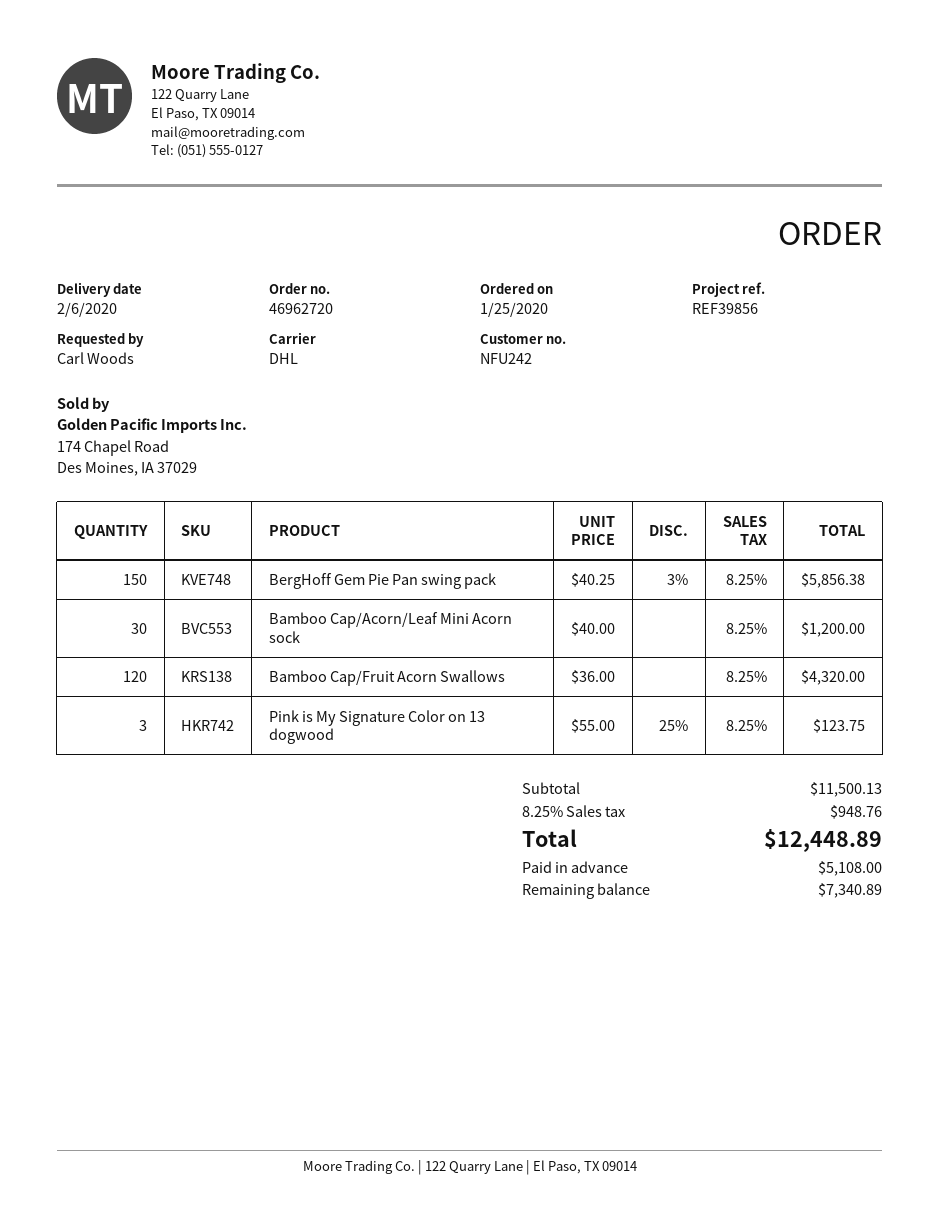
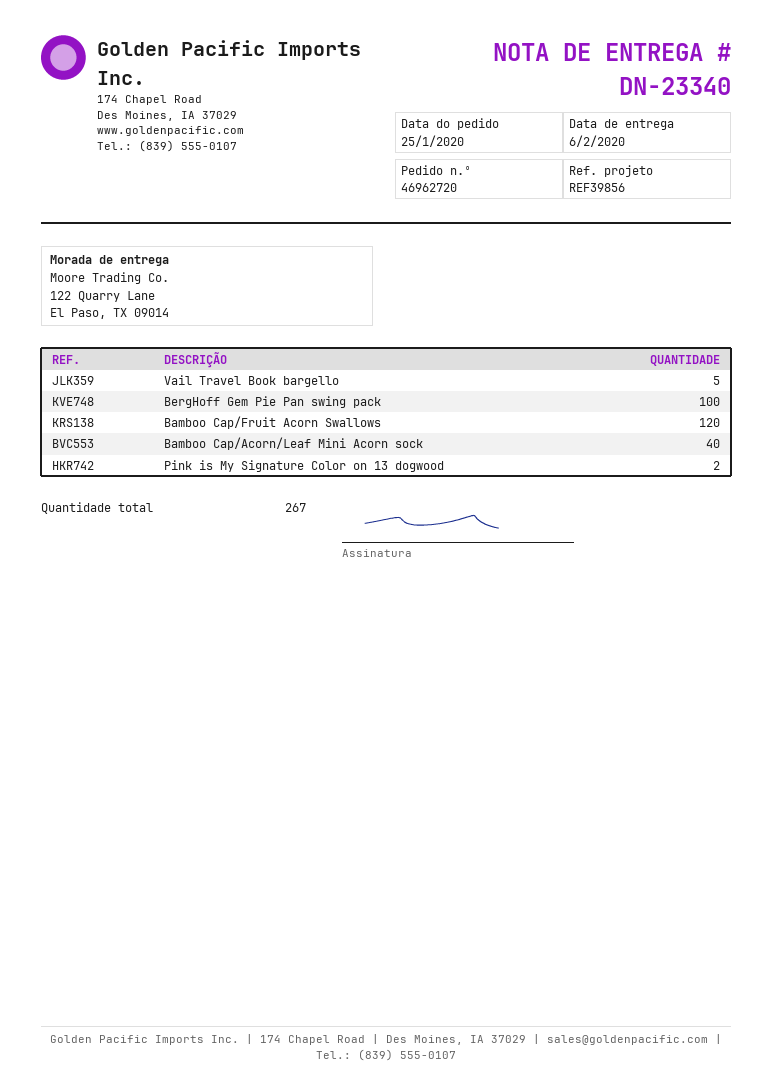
BergHoff Gem Pie Pan swing pack: 150 -> 100
Bamboo Cap/Acorn/Leaf Mini Acorn sock: 30 -> 40
Pink is My Signature Color on 13 dogwood: 3 -> 2
Vail Travel Book bargello: none -> 5

